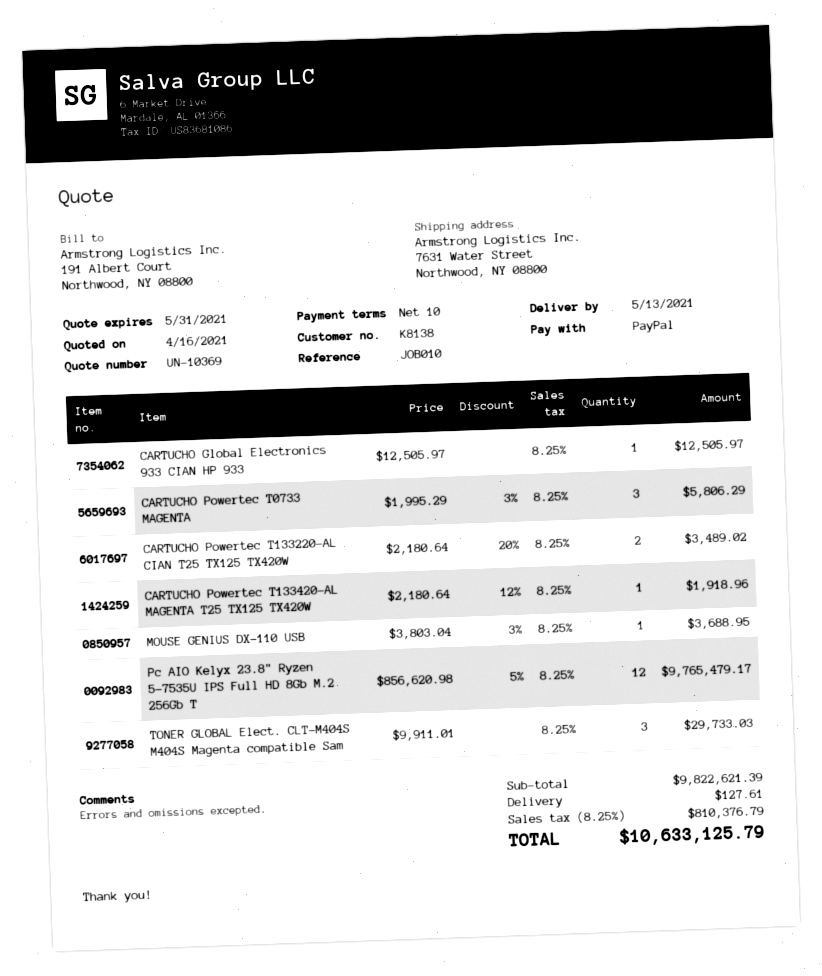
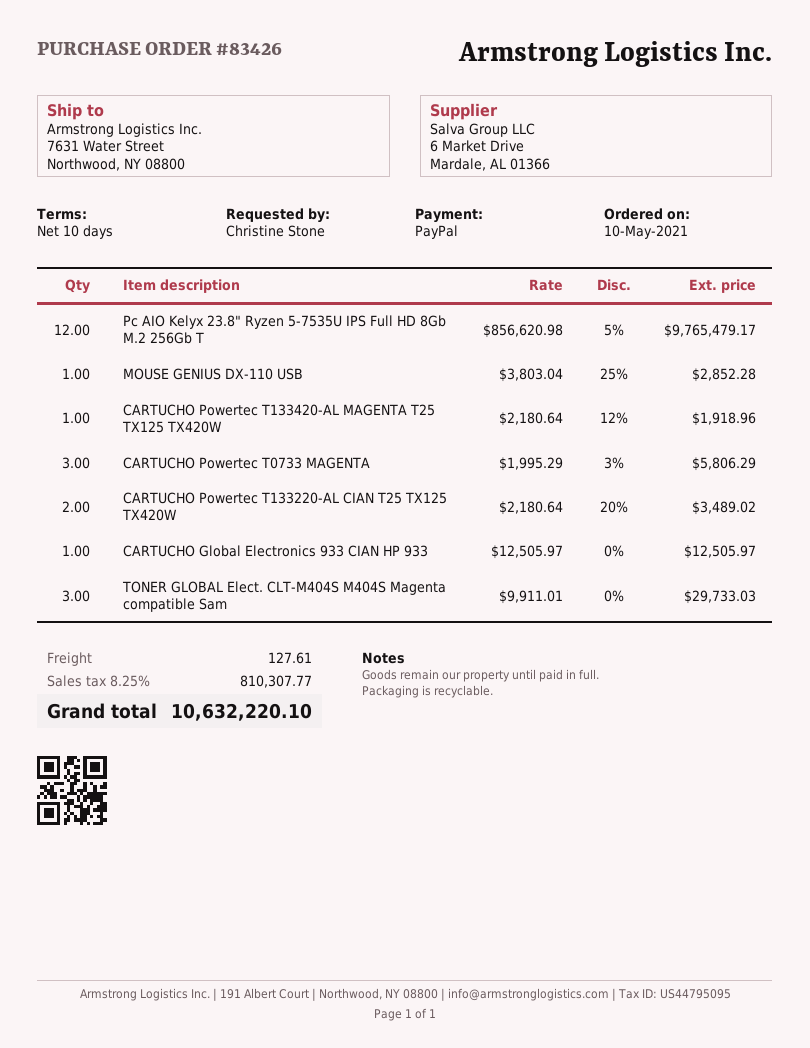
MOUSE GENIUS DX-110 USB: 1 x 3803.04 - 3% = 3688.95 -> 1 x 3803.04 - 25% = 2852.28
tax: 8.25% = 810376.79 -> 8.25% = 810307.77
total: 10633125.79 -> 10632220.10

